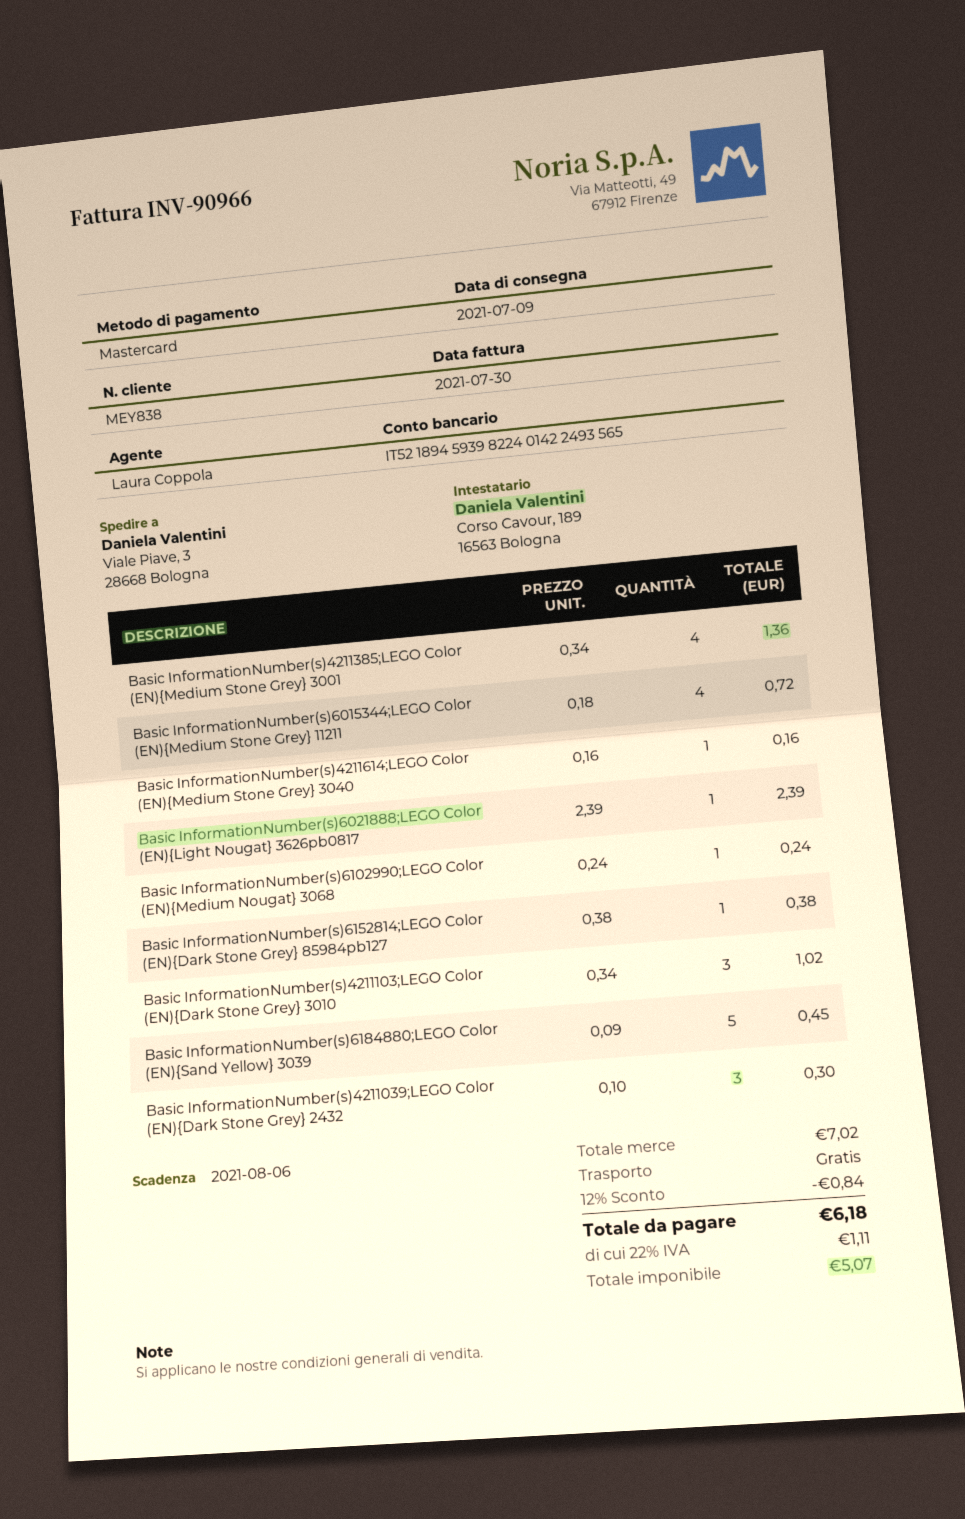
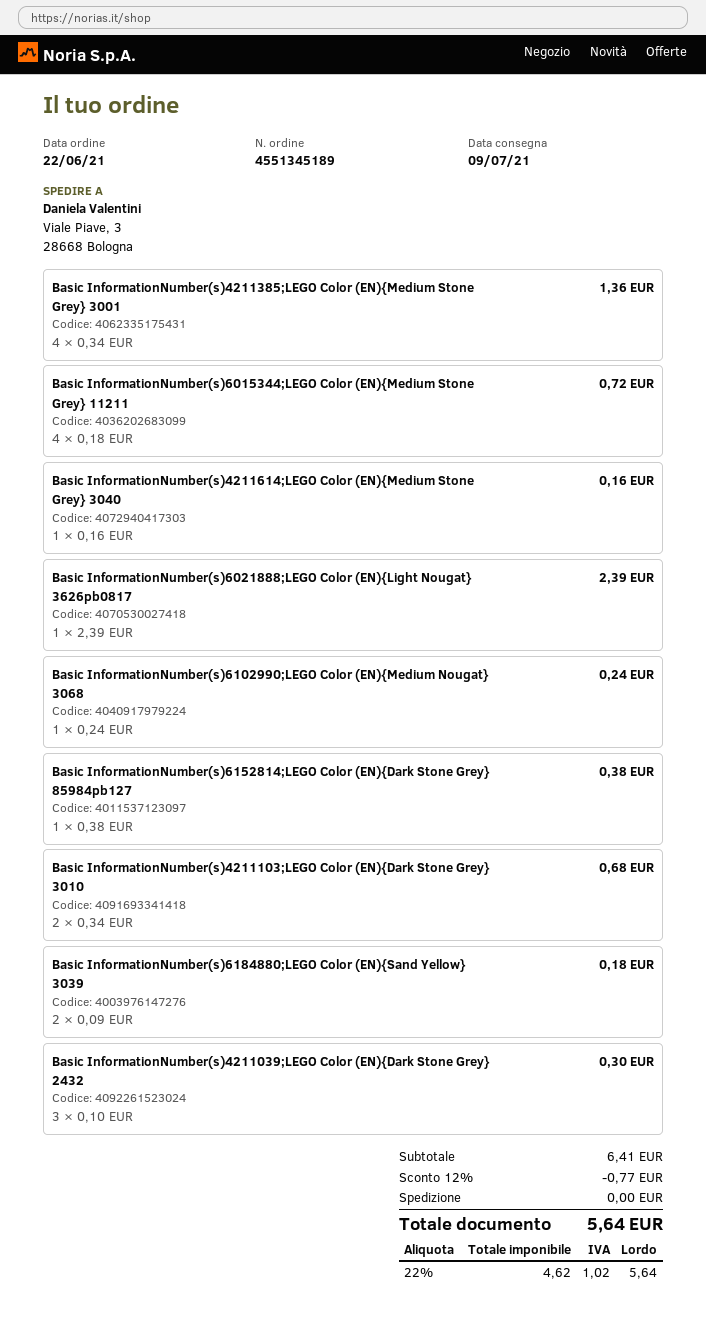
Basic InformationNumber(s)4211103;LEGO Color (EN){Dark Stone Grey} 3010: 3 x 0.34 = 1.02 -> 2 x 0.34 = 0.68
Basic InformationNumber(s)6184880;LEGO Color (EN){Sand Yellow} 3039: 5 x 0.09 = 0.45 -> 2 x 0.09 = 0.18
subtotal: 7.02 -> 6.41
discount: 12% = 0.84 -> 12% = 0.77
net: 5.07 -> 4.62
tax: 22% = 1.11 -> 22% = 1.02
total: 6.18 -> 5.64

